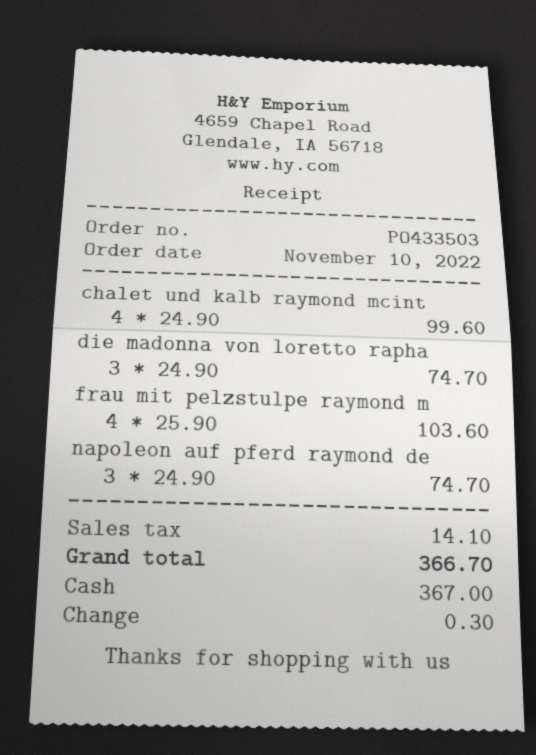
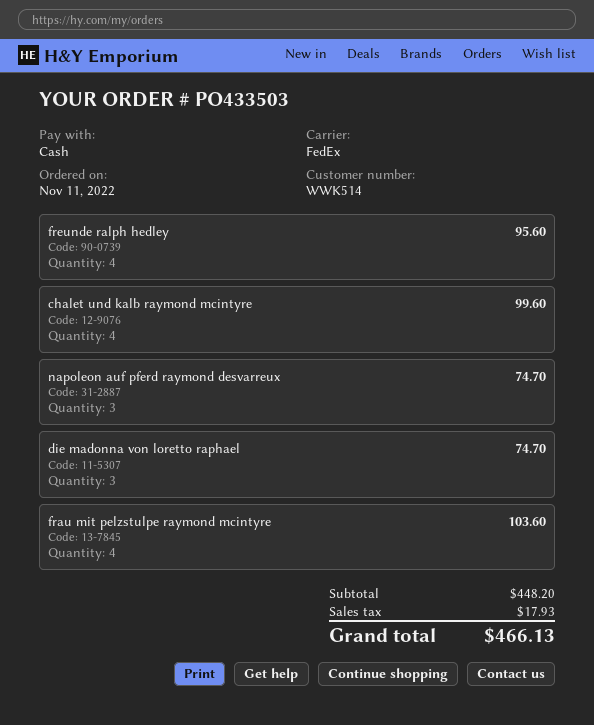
order date: 2022-11-10 -> 2022-11-11
freunde ralph hedley: none -> 4 for 95.60
tax: 14.10 -> 17.93
total: 366.70 -> 466.13

